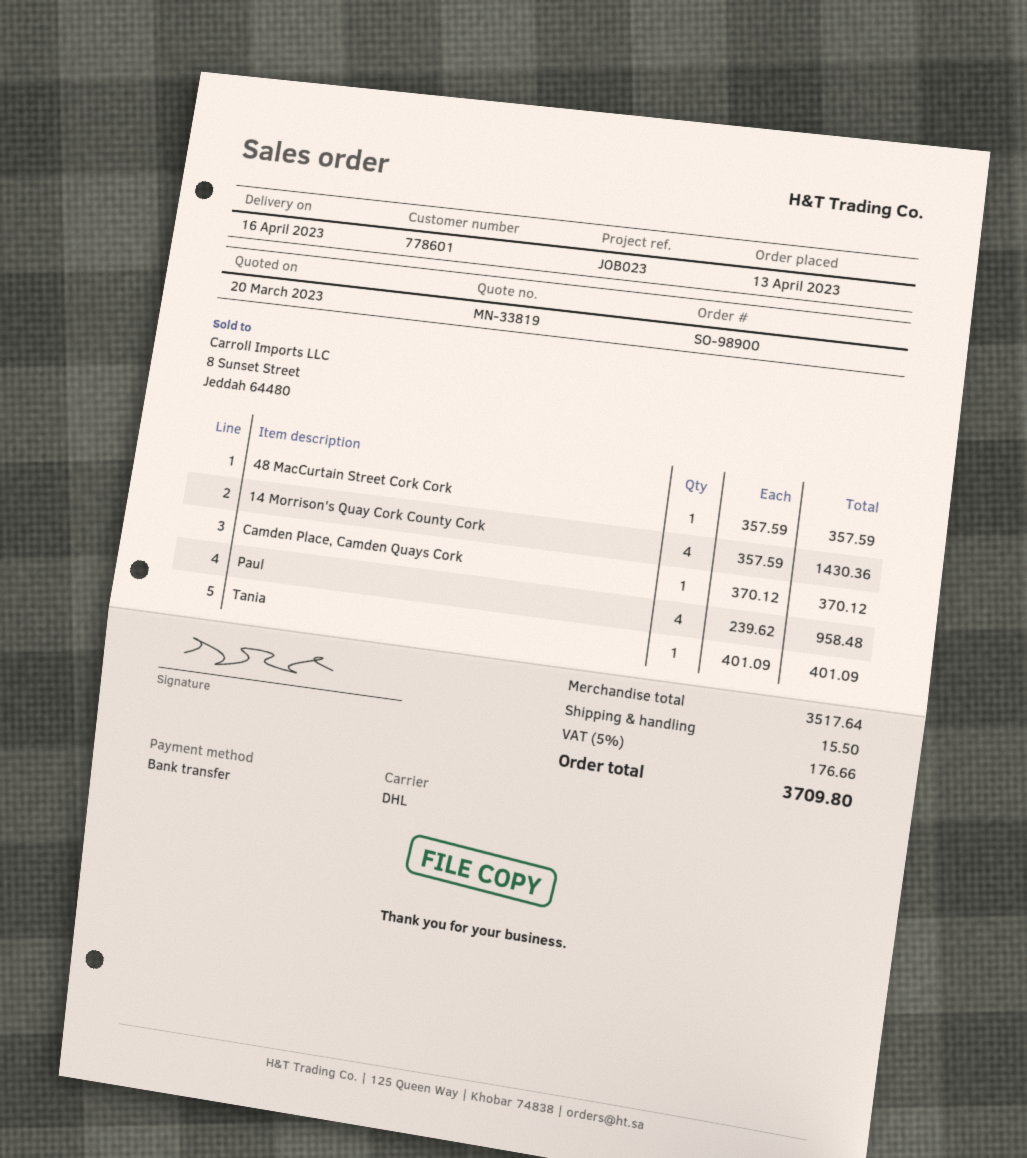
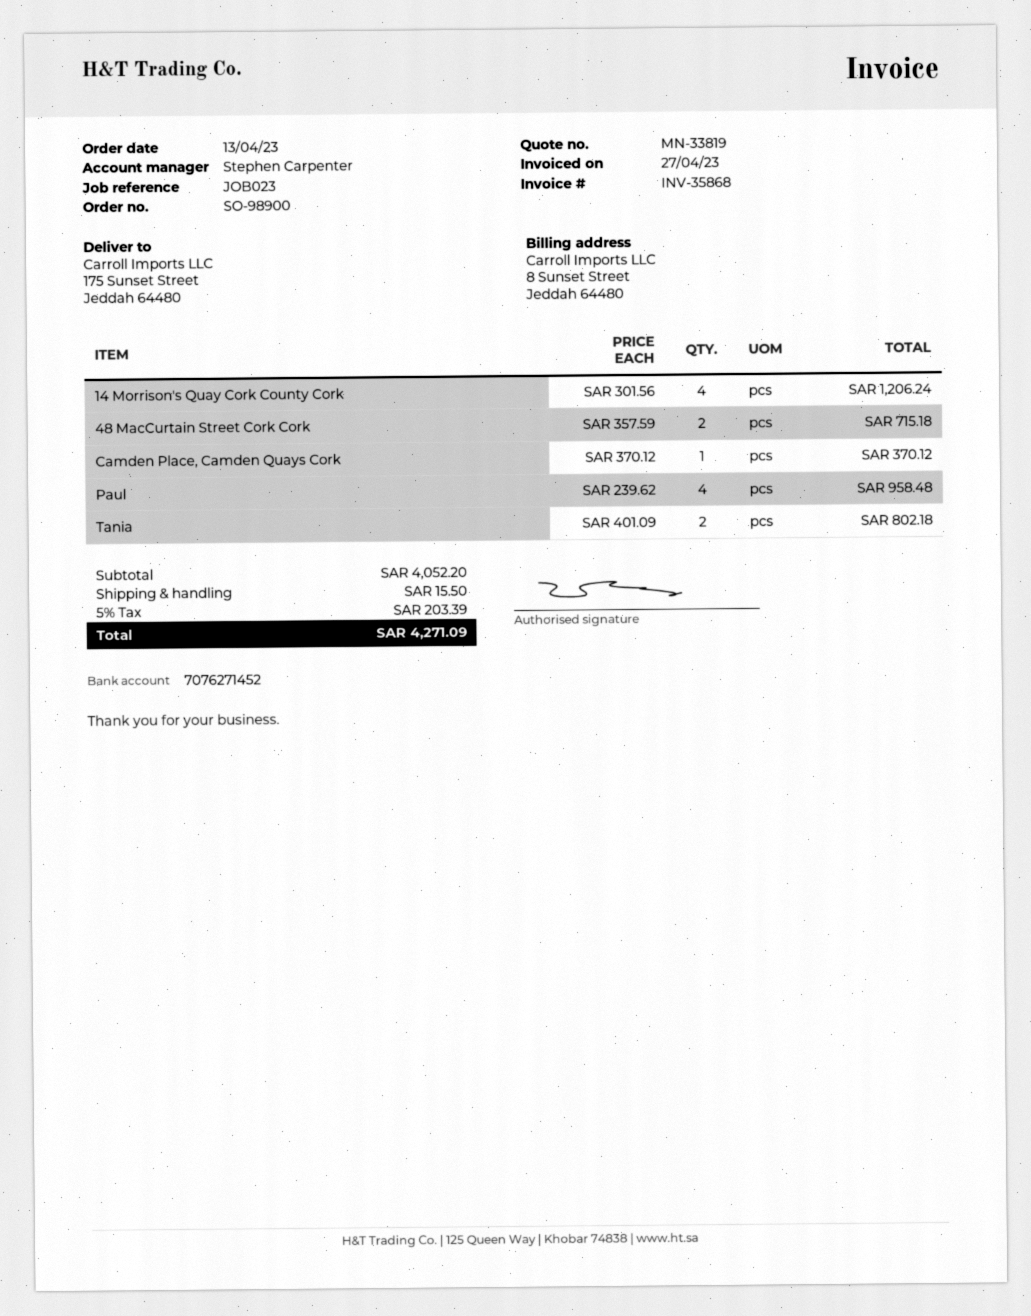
48 MacCurtain Street Cork Cork: 1 x 357.59 = 357.59 -> 2 x 357.59 = 715.18
14 Morrison's Quay Cork County Cork: 4 x 357.59 = 1430.36 -> 4 x 301.56 = 1206.24
Tania: 1 x 401.09 = 401.09 -> 2 x 401.09 = 802.18
subtotal: 3517.64 -> 4052.20
tax: 5% = 176.66 -> 5% = 203.39
total: 3709.80 -> 4271.09

